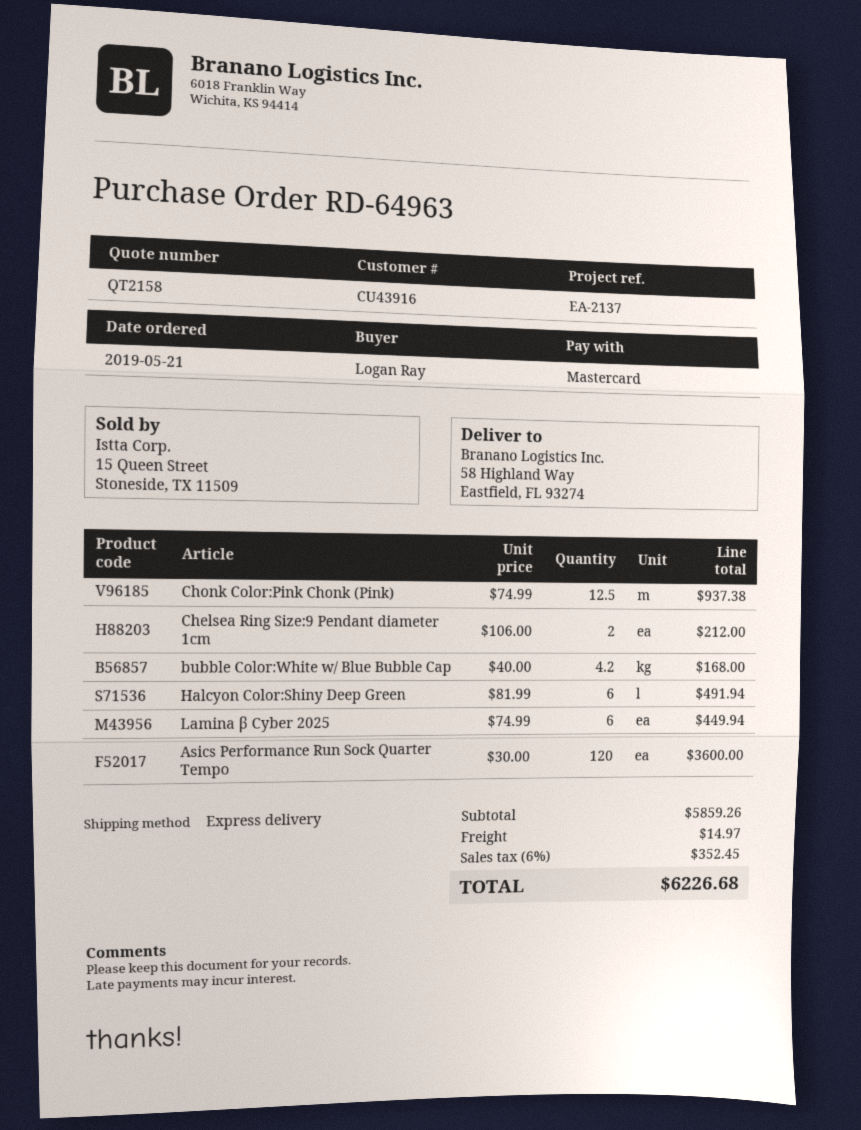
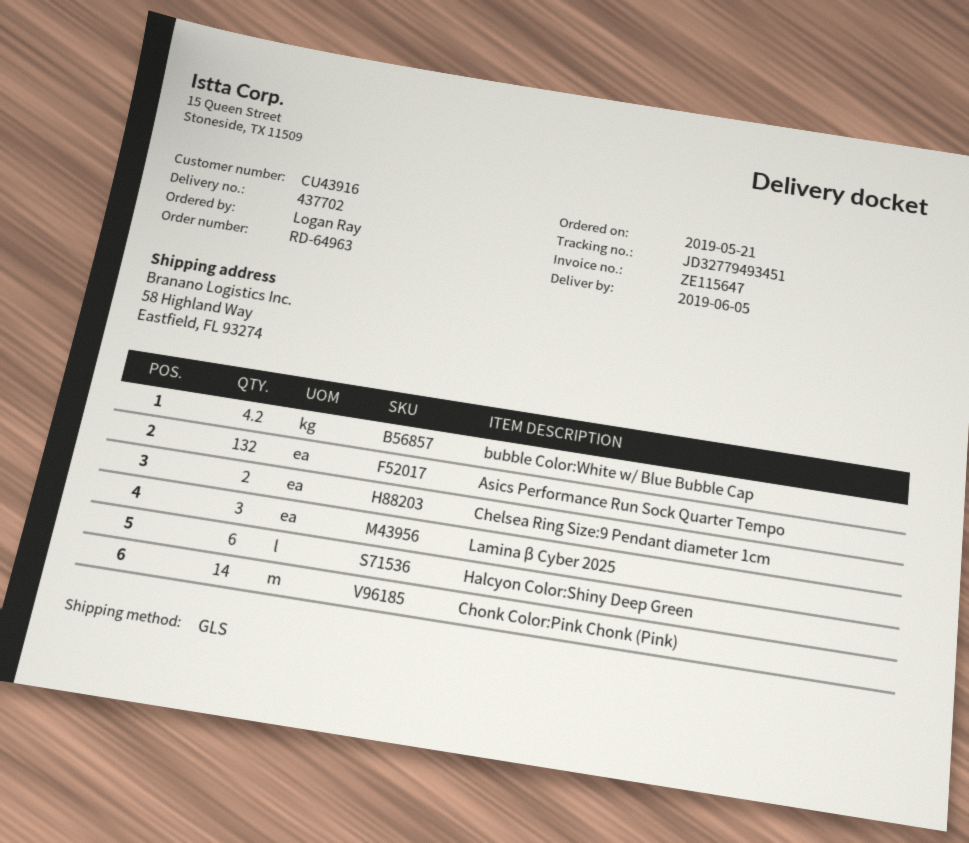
shipping method: express -> GLS
Chonk Color:Pink Chonk (Pink): 12.5 -> 14
Lamina β Cyber 2025: 6 -> 3
Asics Performance Run Sock Quarter Tempo: 120 -> 132

